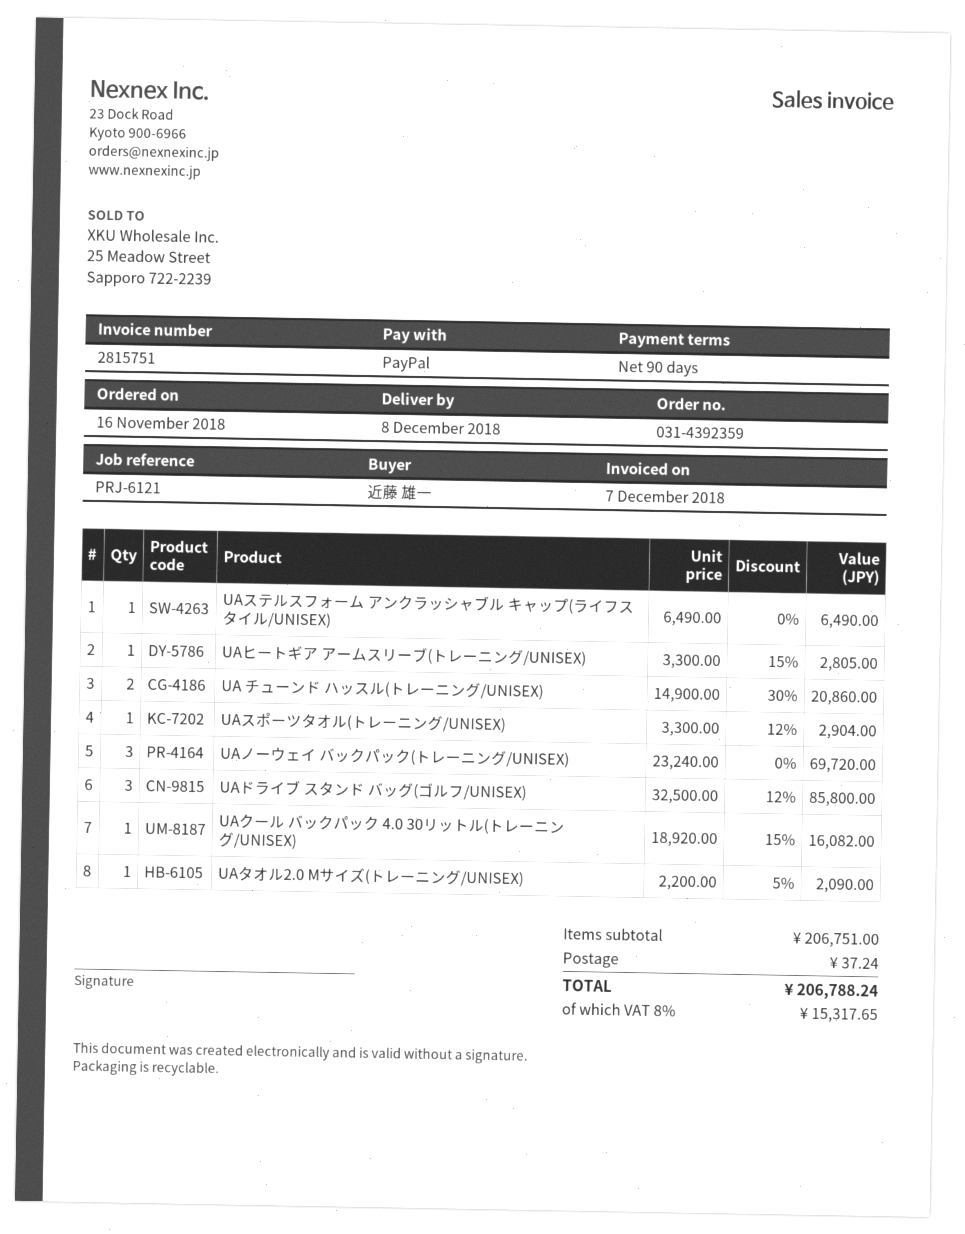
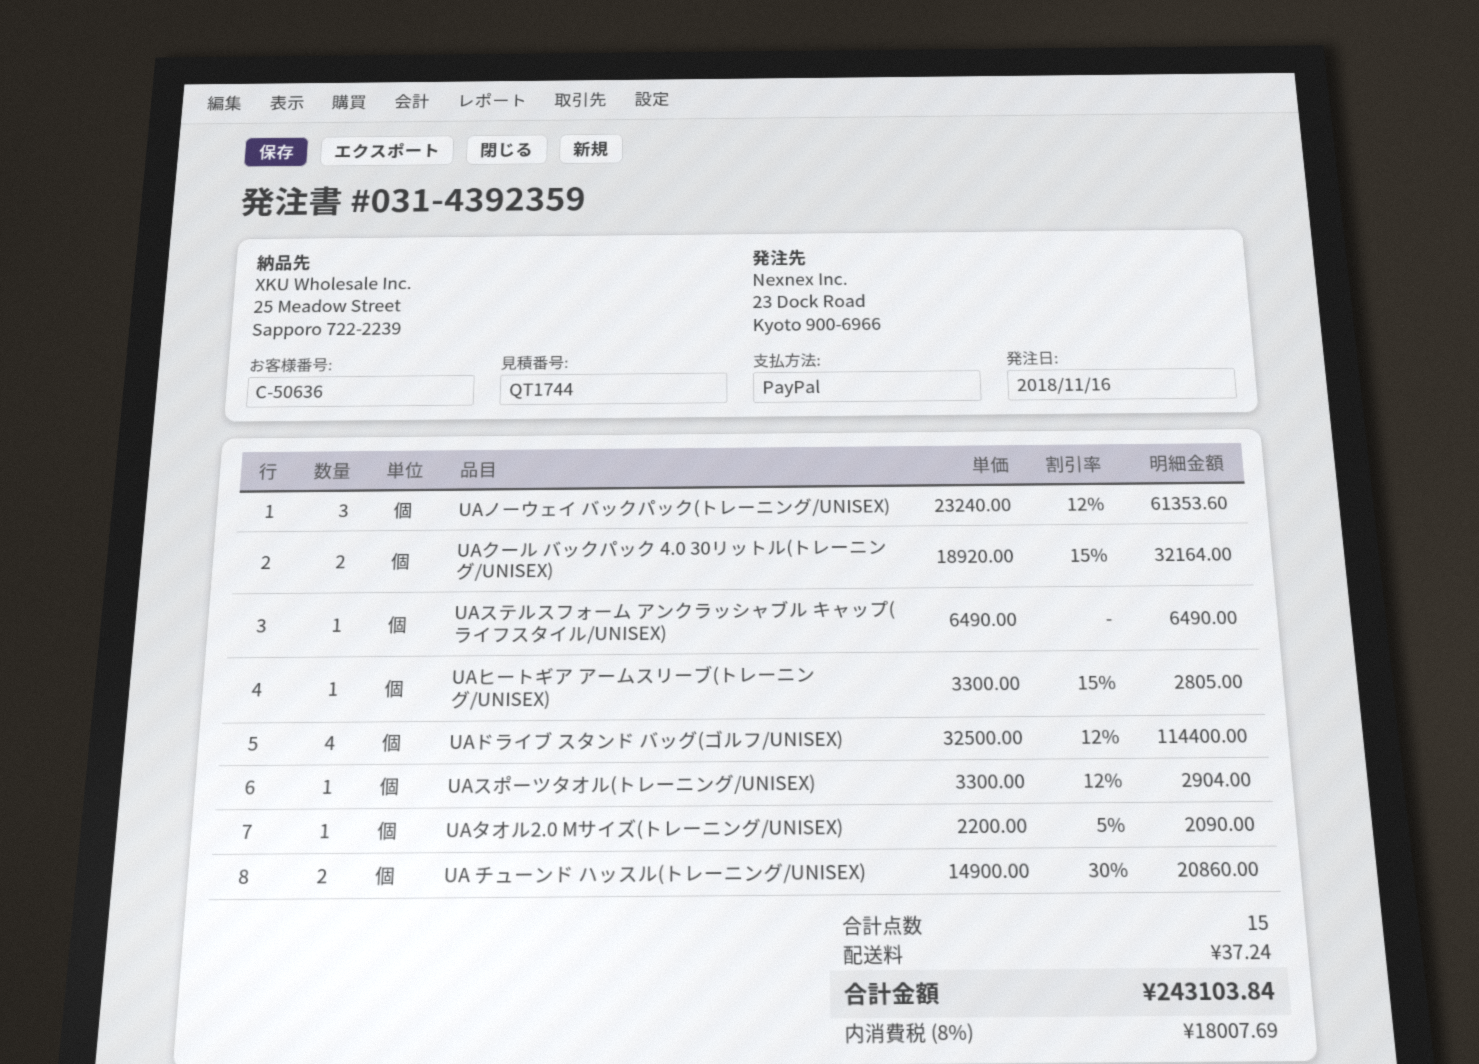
UAノーウェイ バックパック(トレーニング/UNISEX): 3 x 23240.00 = 69720.00 -> 3 x 23240.00 - 12% = 61353.60
UAドライブ スタンド バッグ(ゴルフ/UNISEX): 3 x 32500.00 - 12% = 85800.00 -> 4 x 32500.00 - 12% = 114400.00
UAクール バックパック 4.0 30リットル(トレーニング/UNISEX): 1 x 18920.00 - 15% = 16082.00 -> 2 x 18920.00 - 15% = 32164.00
tax: 8% = 15317.65 -> 8% = 18007.69
total: 206788.24 -> 243103.84

